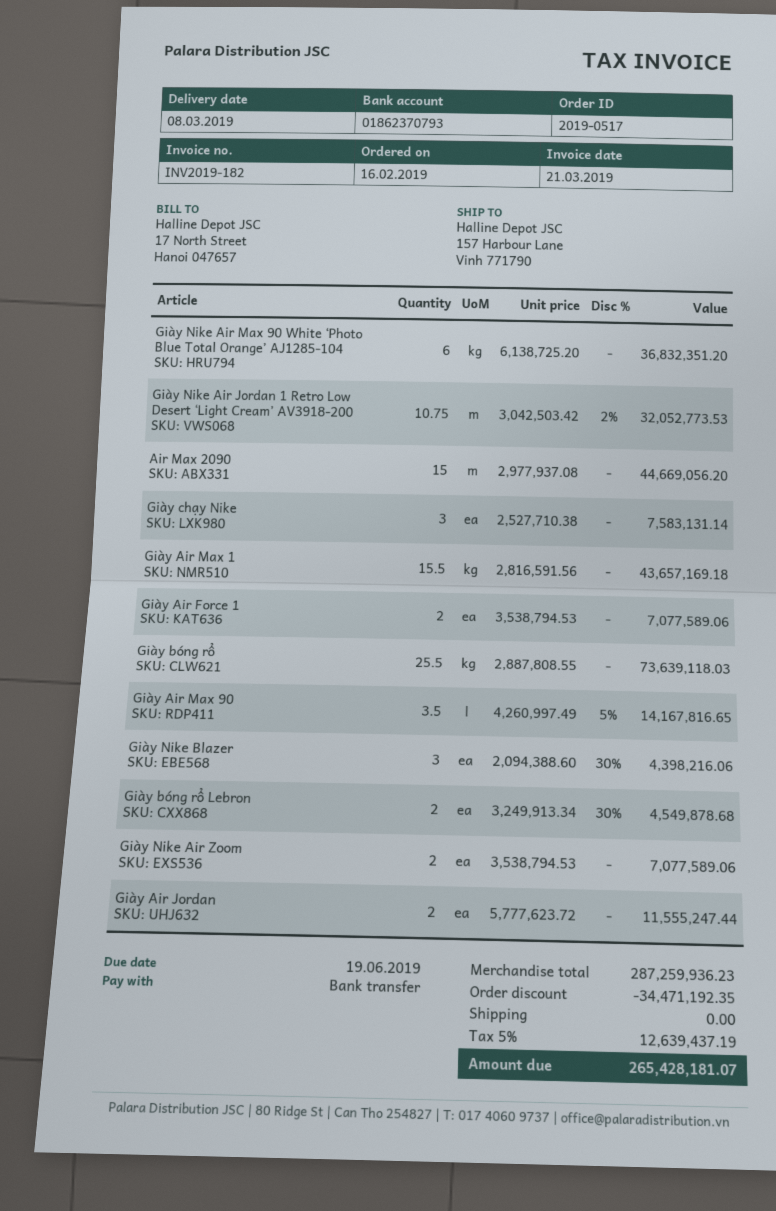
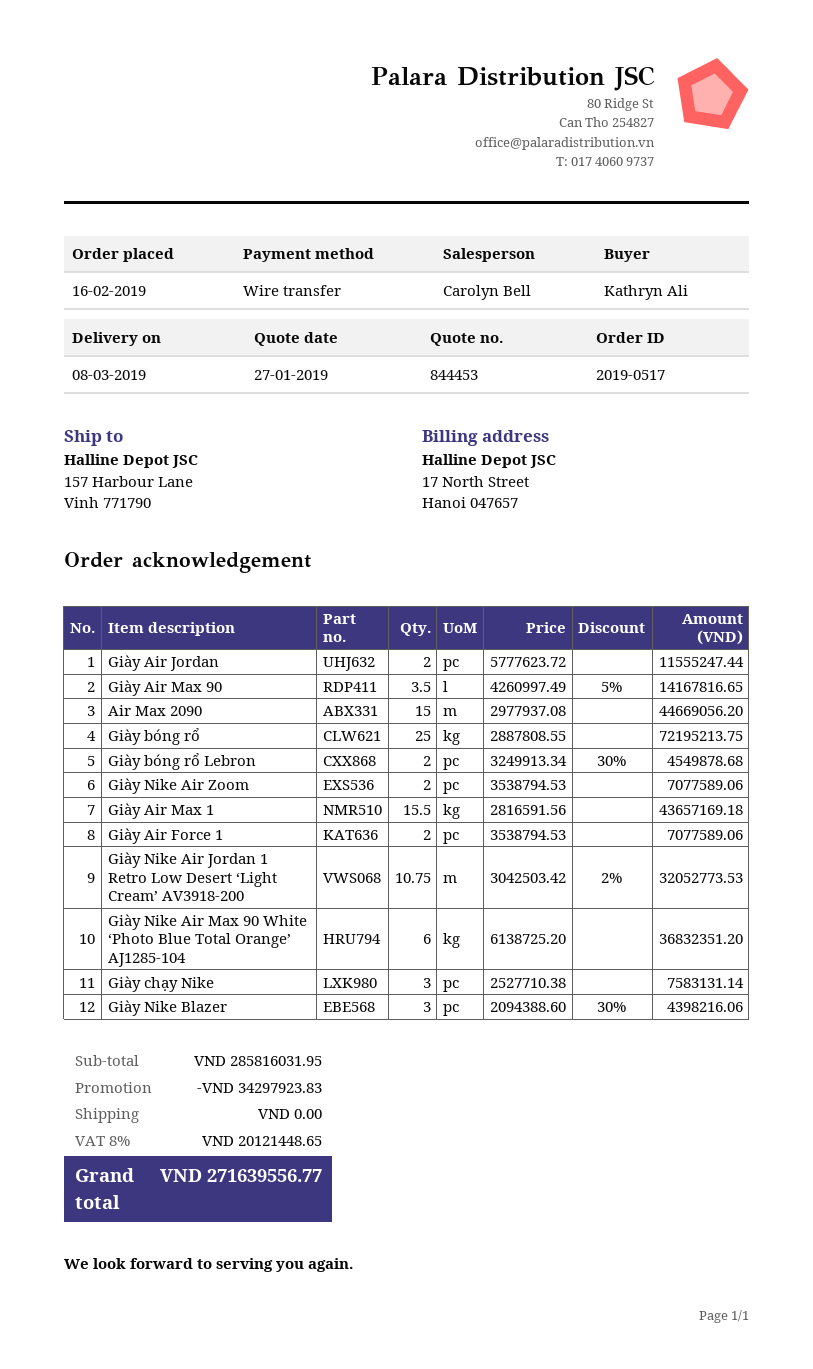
Giày bóng rổ: 25.5 x 2887808.55 = 73639118.03 -> 25 x 2887808.55 = 72195213.75
subtotal: 287259936.23 -> 285816031.95
discount: 34471192.35 -> 34297923.83
tax: 5% = 12639437.19 -> 8% = 20121448.65
total: 265428181.07 -> 271639556.77

